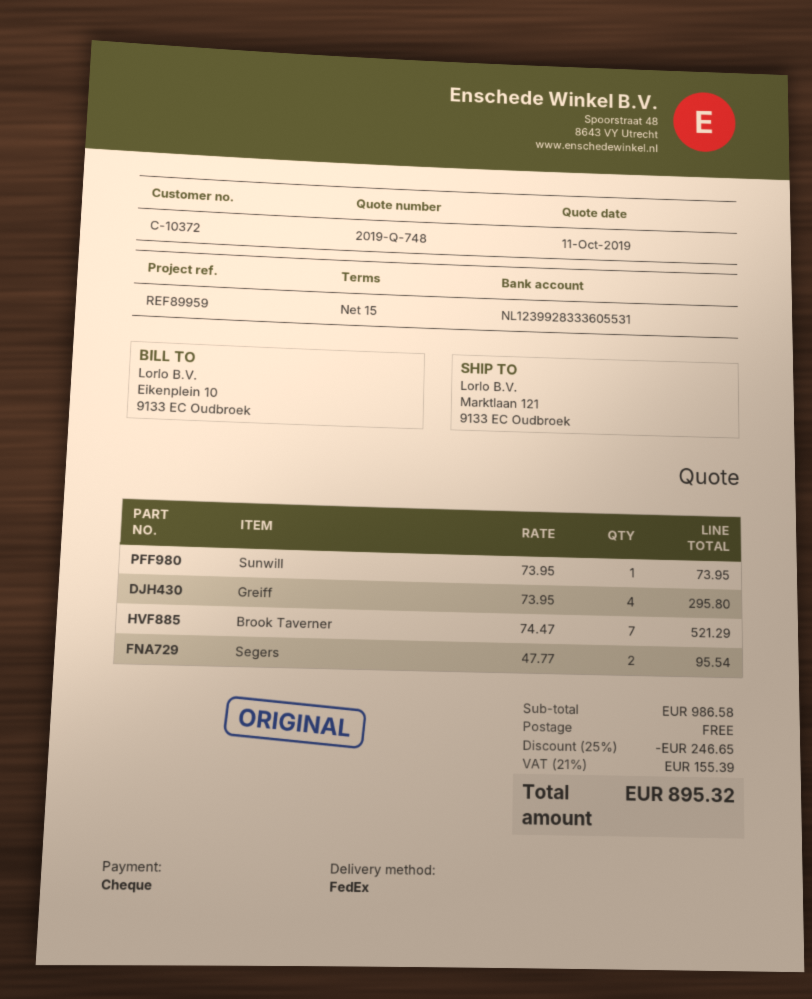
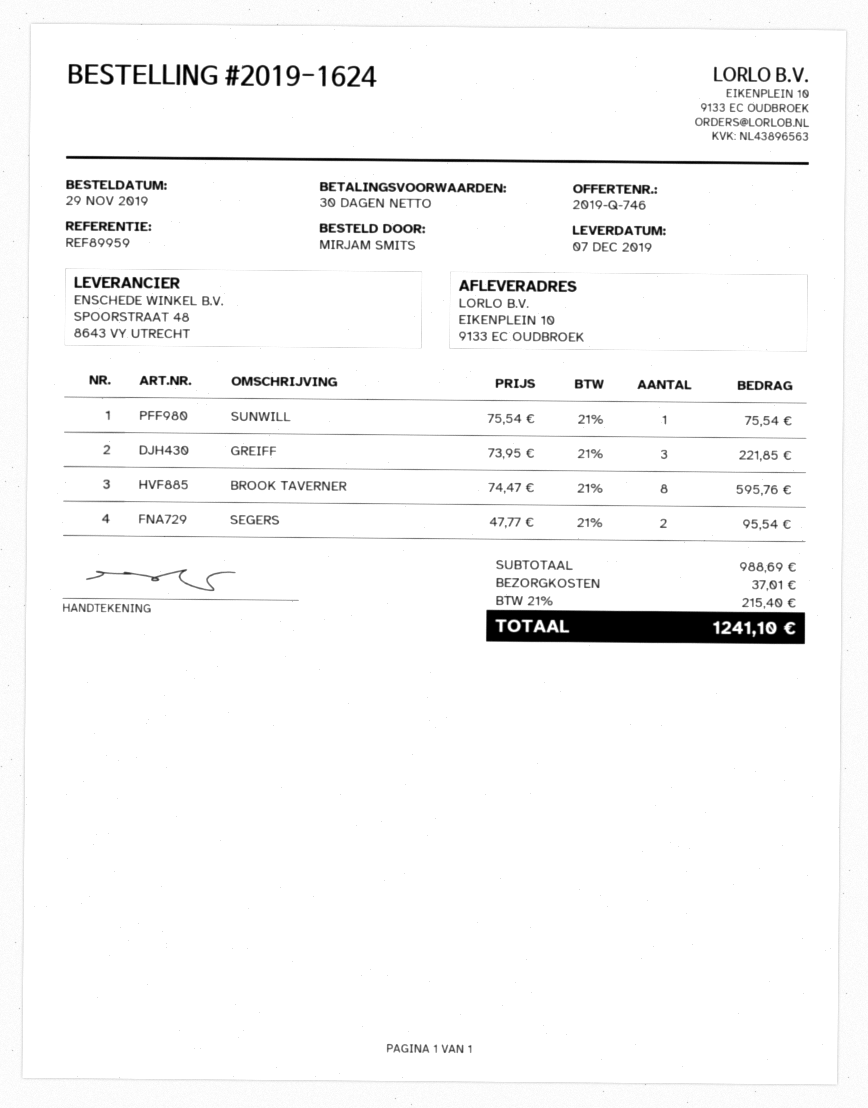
quote number: 2019-Q-748 -> 2019-Q-746
payment terms: 15 days -> 30 days
ship to: Marktlaan 121, 9133 EC Oudbroek -> EIKENPLEIN 10, 9133 EC OUDBROEK
Sunwill: 1 x 73.95 = 73.95 -> 1 x 75.54 = 75.54
Greiff: 4 x 73.95 = 295.80 -> 3 x 73.95 = 221.85
Brook Taverner: 7 x 74.47 = 521.29 -> 8 x 74.47 = 595.76
subtotal: 986.58 -> 988.69
discount: 25% = 246.65 -> none
shipping: 0.00 -> 37.01
tax: 21% = 155.39 -> 21% = 215.40
total: 895.32 -> 1241.10

